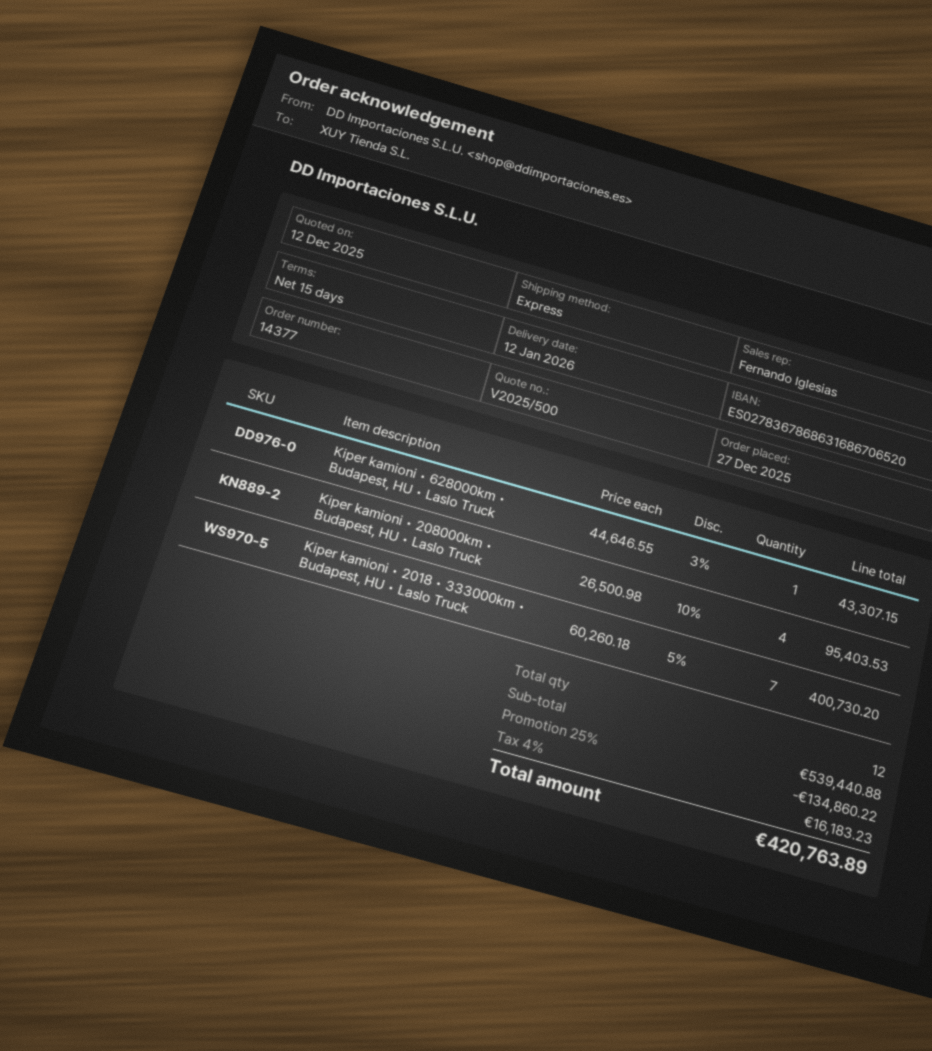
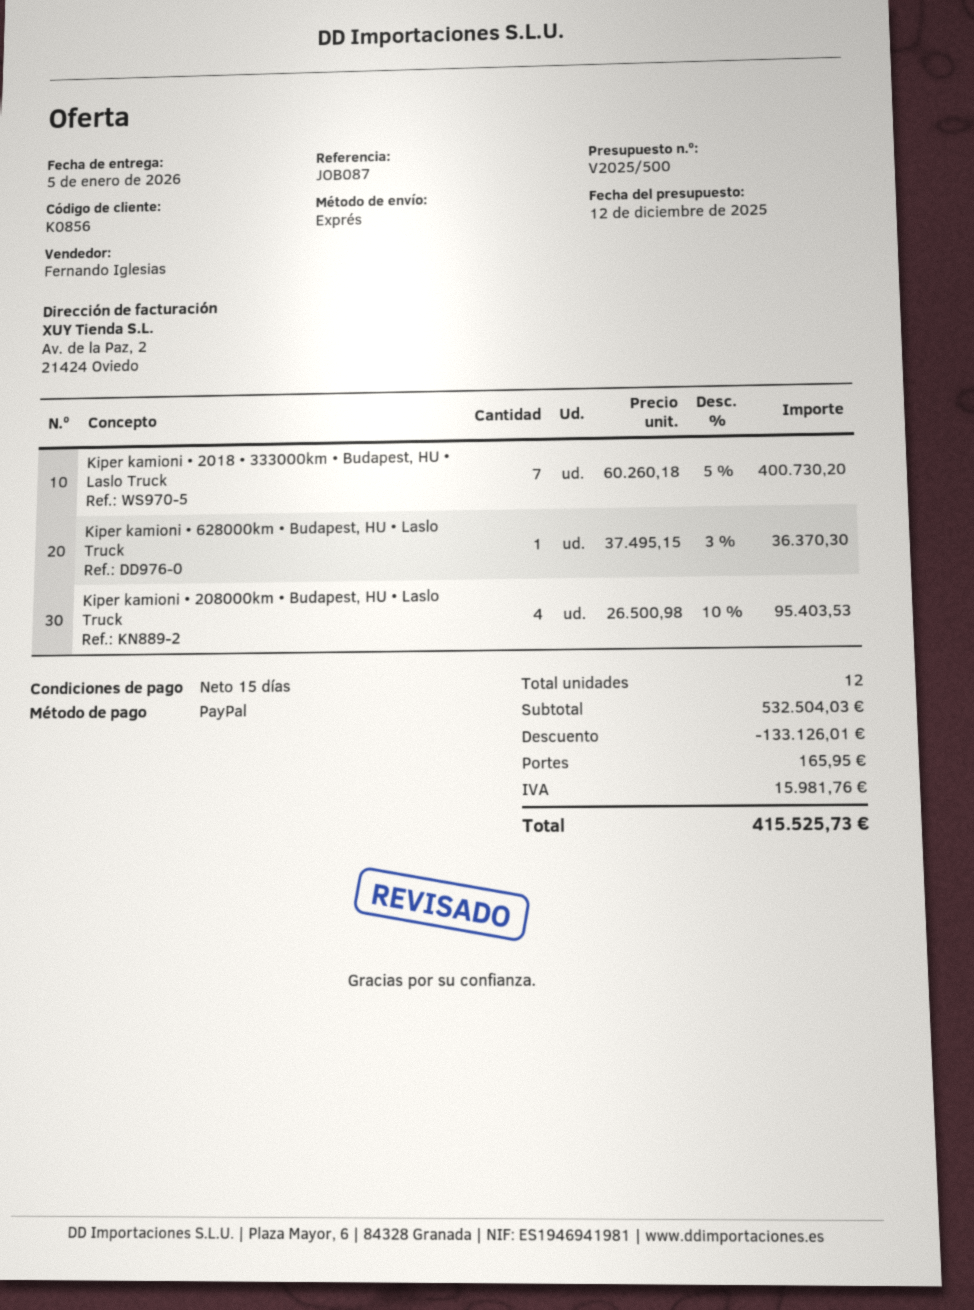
delivery date: 2026-01-12 -> 2026-01-05
Kiper kamioni • 628000km • Budapest, HU • Laslo Truck: 1 x 44646.55 - 3% = 43307.15 -> 1 x 37495.15 - 3% = 36370.30
subtotal: 539440.88 -> 532504.03
discount: 134860.22 -> 133126.01
shipping: none -> 165.95
tax: 16183.23 -> 15981.76
total: 420763.89 -> 415525.73

